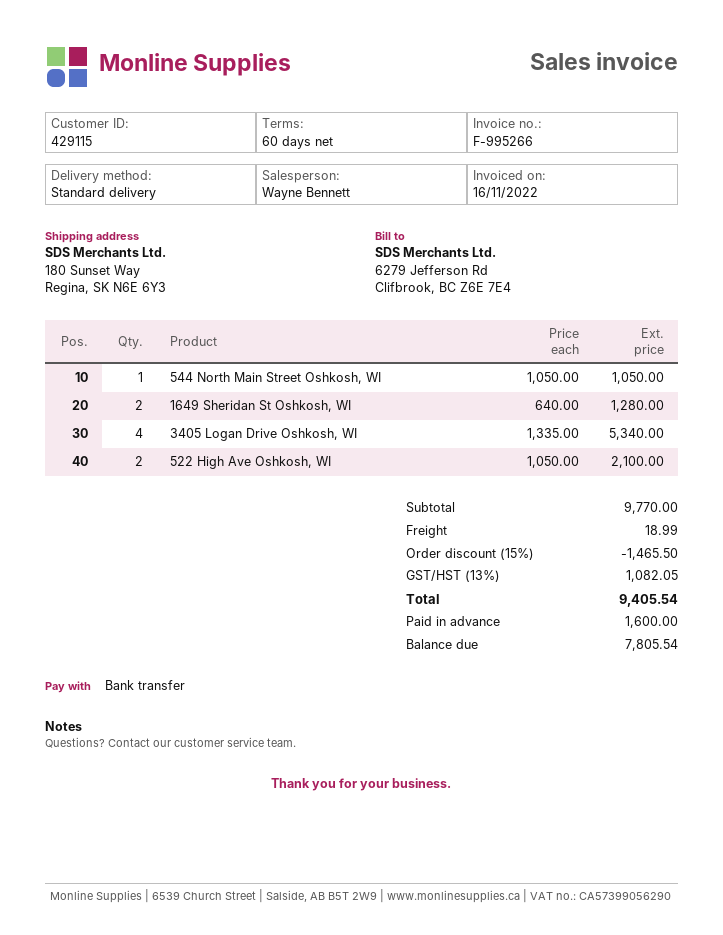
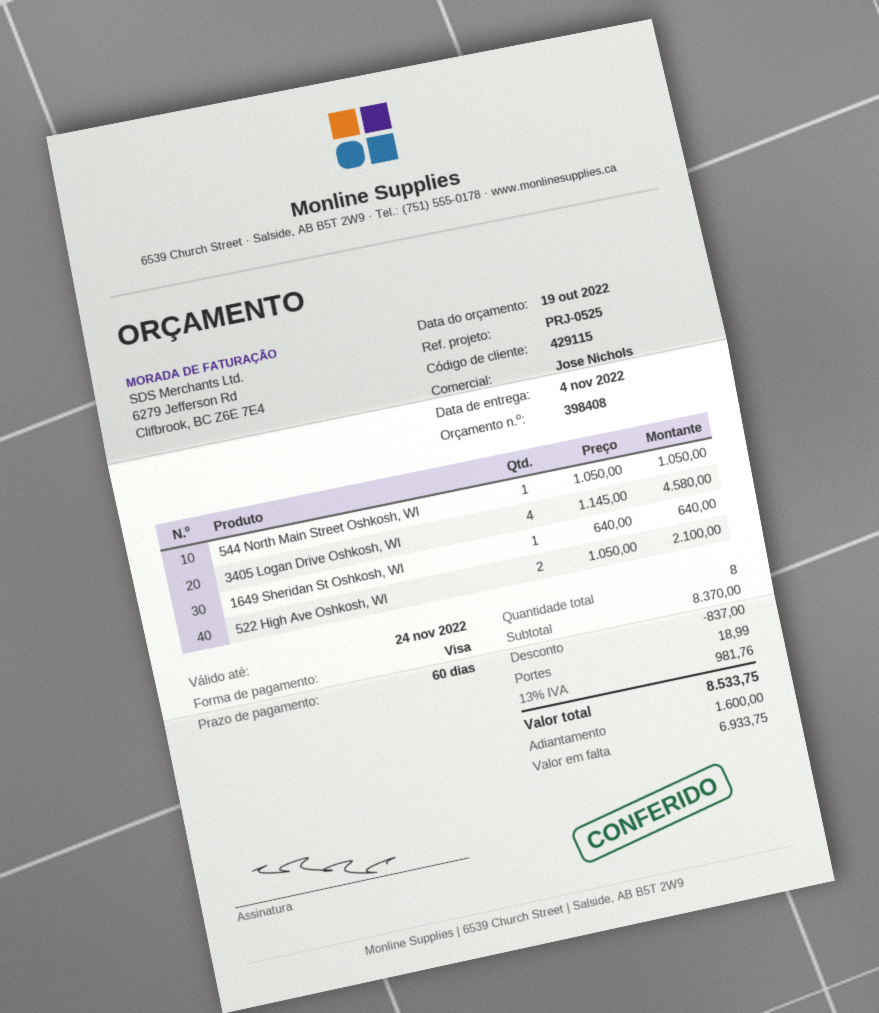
sales rep: Wayne Bennett -> Jose Nichols
payment method: bank transfer -> Visa
1649 Sheridan St Oshkosh, WI: 2 x 640.00 = 1280.00 -> 1 x 640.00 = 640.00
3405 Logan Drive Oshkosh, WI: 4 x 1335.00 = 5340.00 -> 4 x 1145.00 = 4580.00
subtotal: 9770.00 -> 8370.00
discount: 1465.50 -> 837.00
tax: 13% = 1082.05 -> 13% = 981.76
total: 9405.54 -> 8533.75
balance: 7805.54 -> 6933.75

